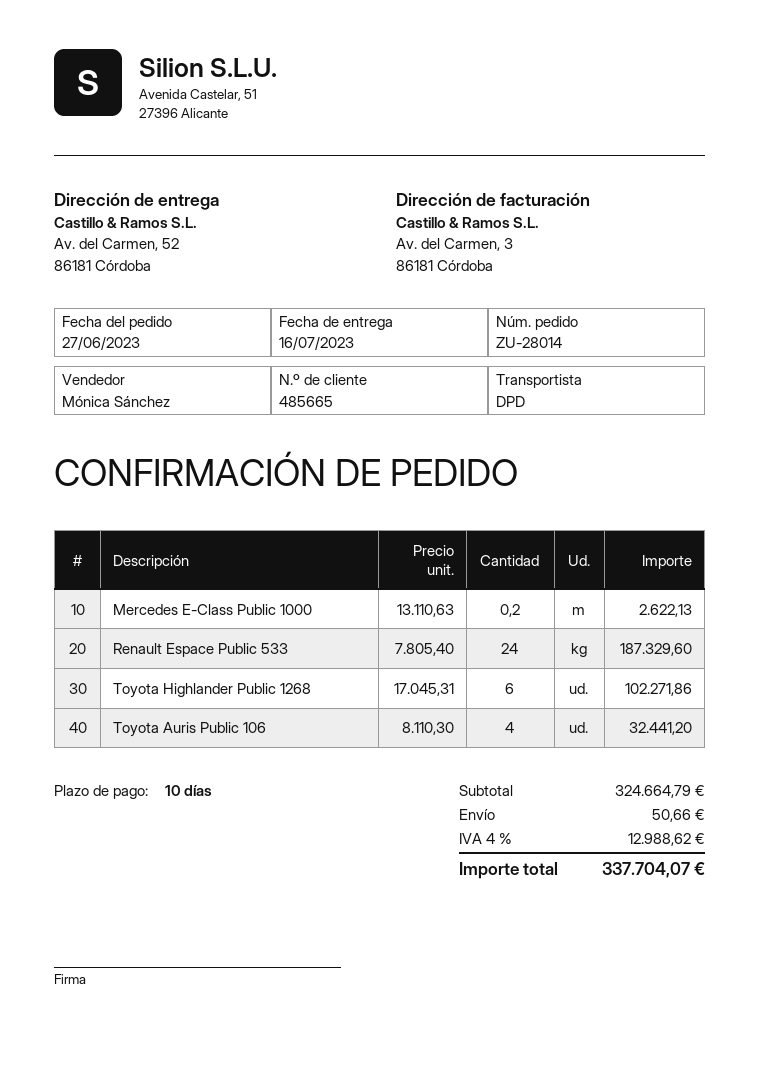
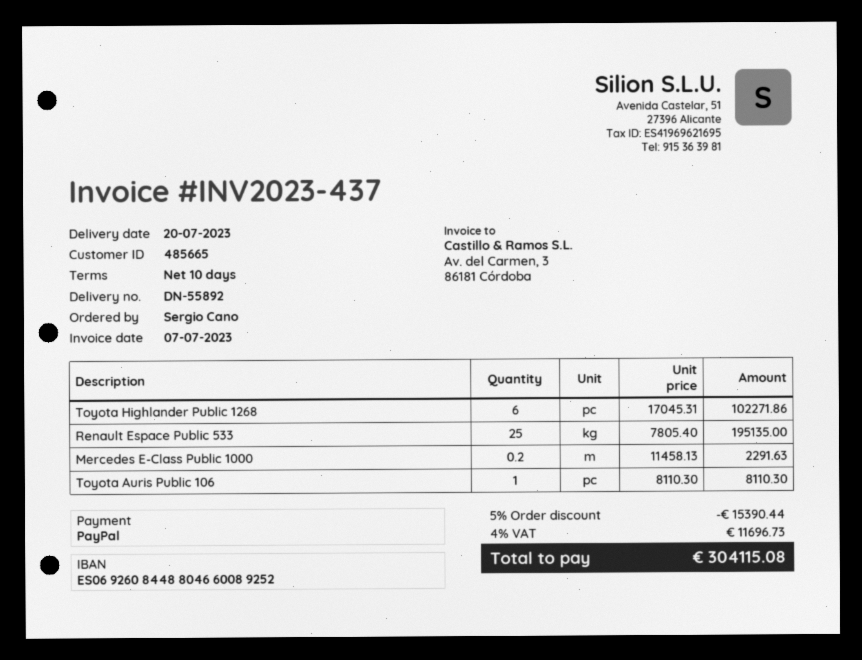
delivery date: 2023-07-16 -> 2023-07-20
Mercedes E-Class Public 1000: 0.2 x 13110.63 = 2622.13 -> 0.2 x 11458.13 = 2291.63
Renault Espace Public 533: 24 x 7805.40 = 187329.60 -> 25 x 7805.40 = 195135.00
Toyota Auris Public 106: 4 x 8110.30 = 32441.20 -> 1 x 8110.30 = 8110.30
discount: none -> 5% = 15390.44
shipping: 50.66 -> none
tax: 4% = 12988.62 -> 4% = 11696.73
total: 337704.07 -> 304115.08

